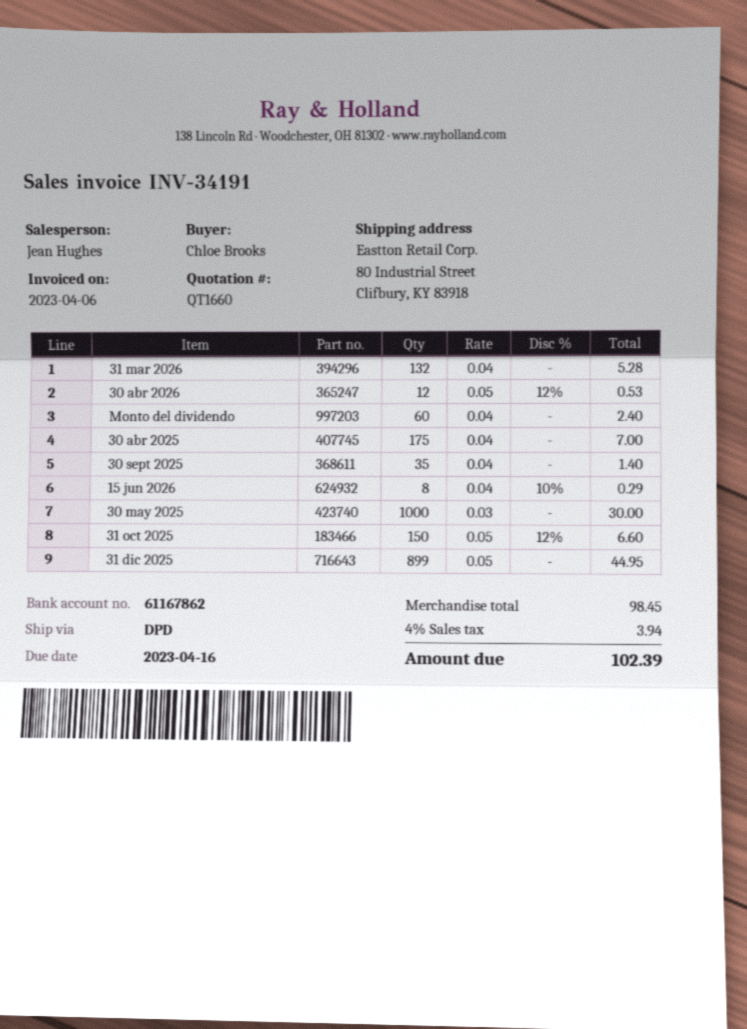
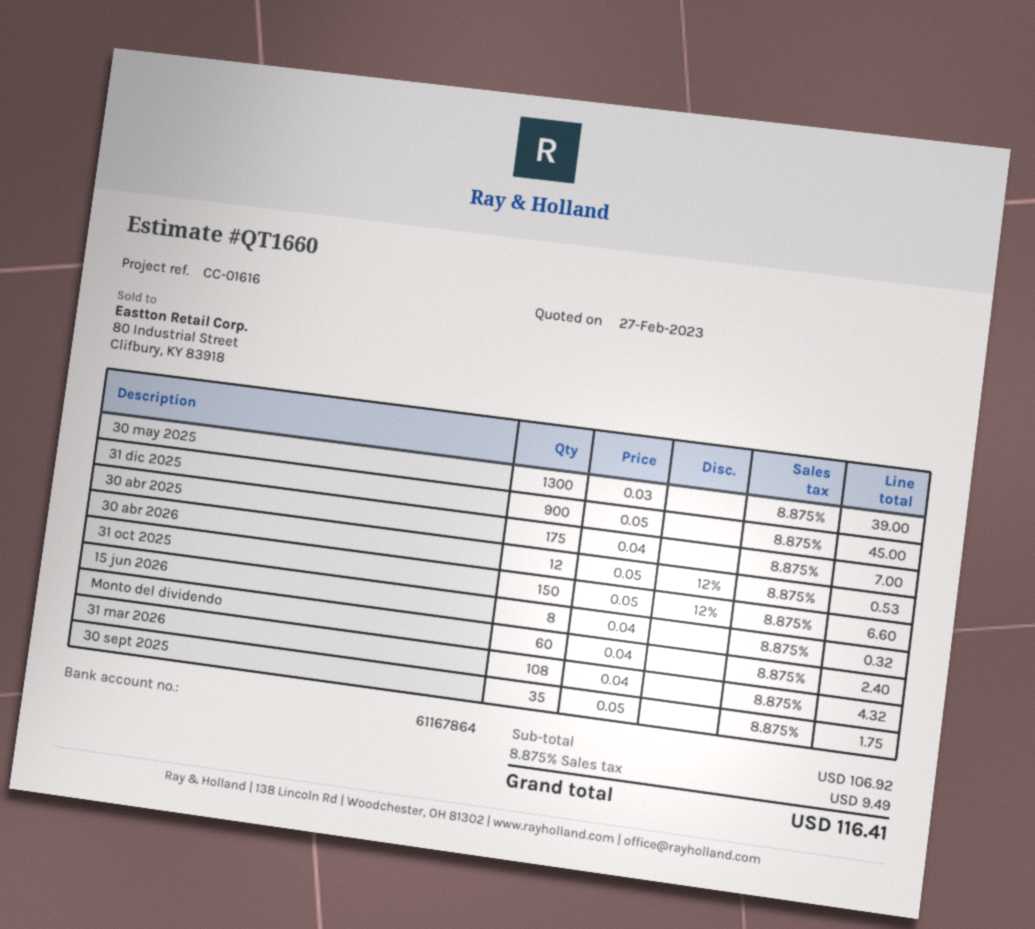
bank account: 61167862 -> 61167864
31 mar 2026: 132 x 0.04 = 5.28 -> 108 x 0.04 = 4.32
30 sept 2025: 35 x 0.04 = 1.40 -> 35 x 0.05 = 1.75
15 jun 2026: 8 x 0.04 - 10% = 0.29 -> 8 x 0.04 = 0.32
30 may 2025: 1000 x 0.03 = 30.00 -> 1300 x 0.03 = 39.00
31 dic 2025: 899 x 0.05 = 44.95 -> 900 x 0.05 = 45.00
subtotal: 98.45 -> 106.92
tax: 4% = 3.94 -> 8.875% = 9.49
total: 102.39 -> 116.41

